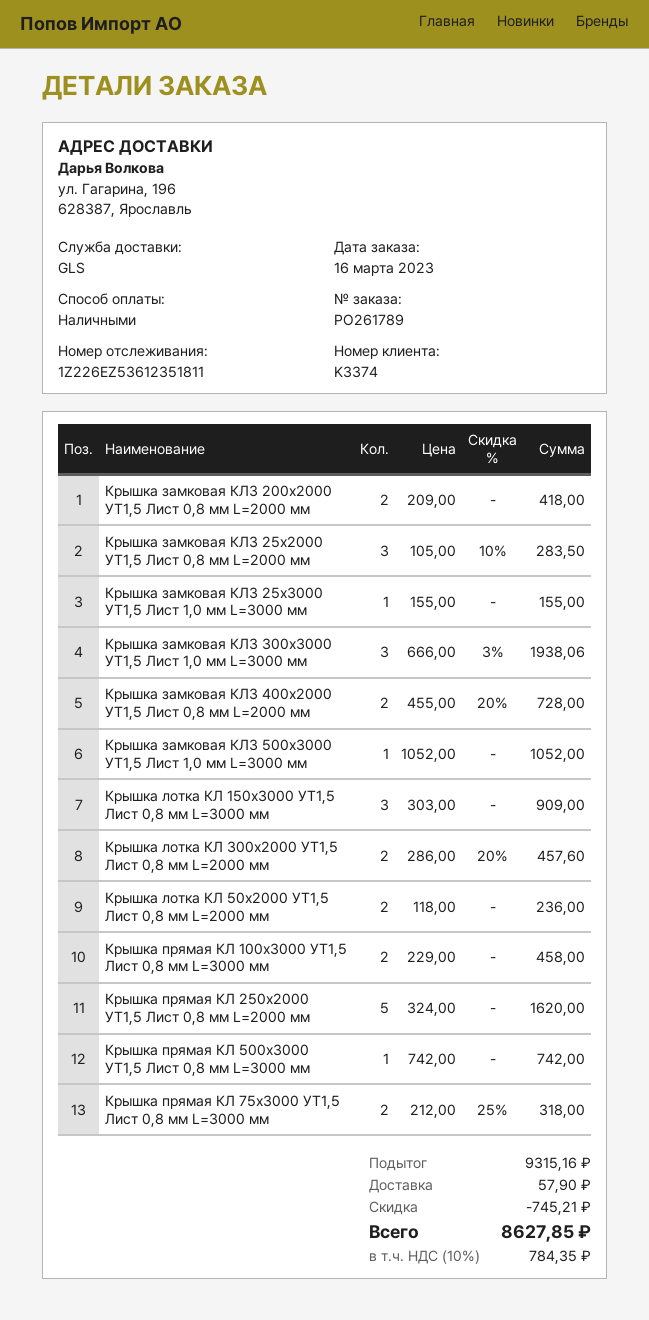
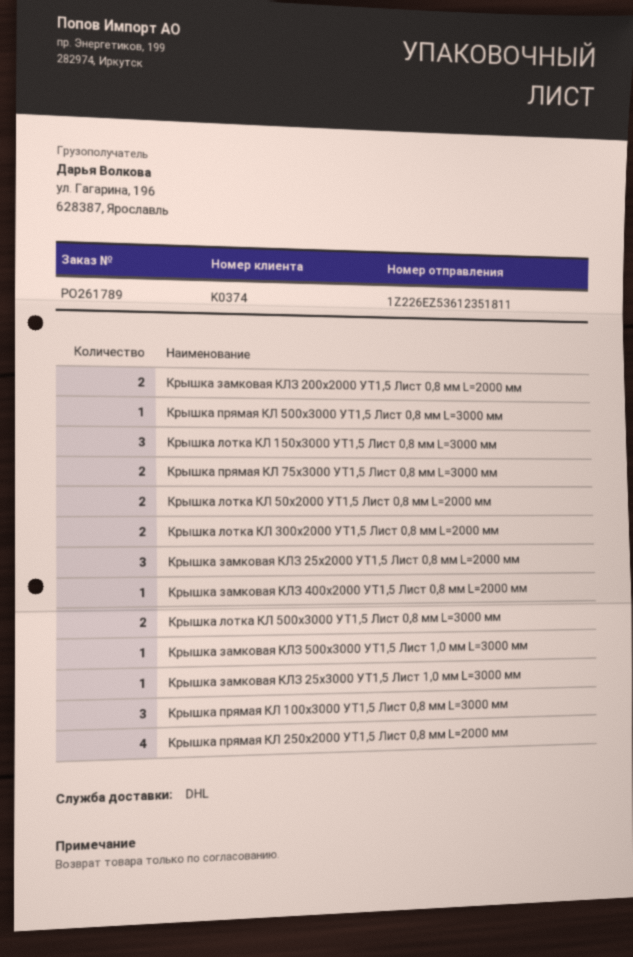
customer number: K3374 -> K0374
shipping method: GLS -> DHL
Крышка замковая КЛЗ 300х3000 УТ1,5 Лист 1,0 мм L=3000 мм: 3 -> none
Крышка замковая КЛЗ 400х2000 УТ1,5 Лист 0,8 мм L=2000 мм: 2 -> 1
Крышка прямая КЛ 100х3000 УТ1,5 Лист 0,8 мм L=3000 мм: 2 -> 3
Крышка прямая КЛ 250х2000 УТ1,5 Лист 0,8 мм L=2000 мм: 5 -> 4
Крышка лотка КЛ 500х3000 УТ1,5 Лист 0,8 мм L=3000 мм: none -> 2

